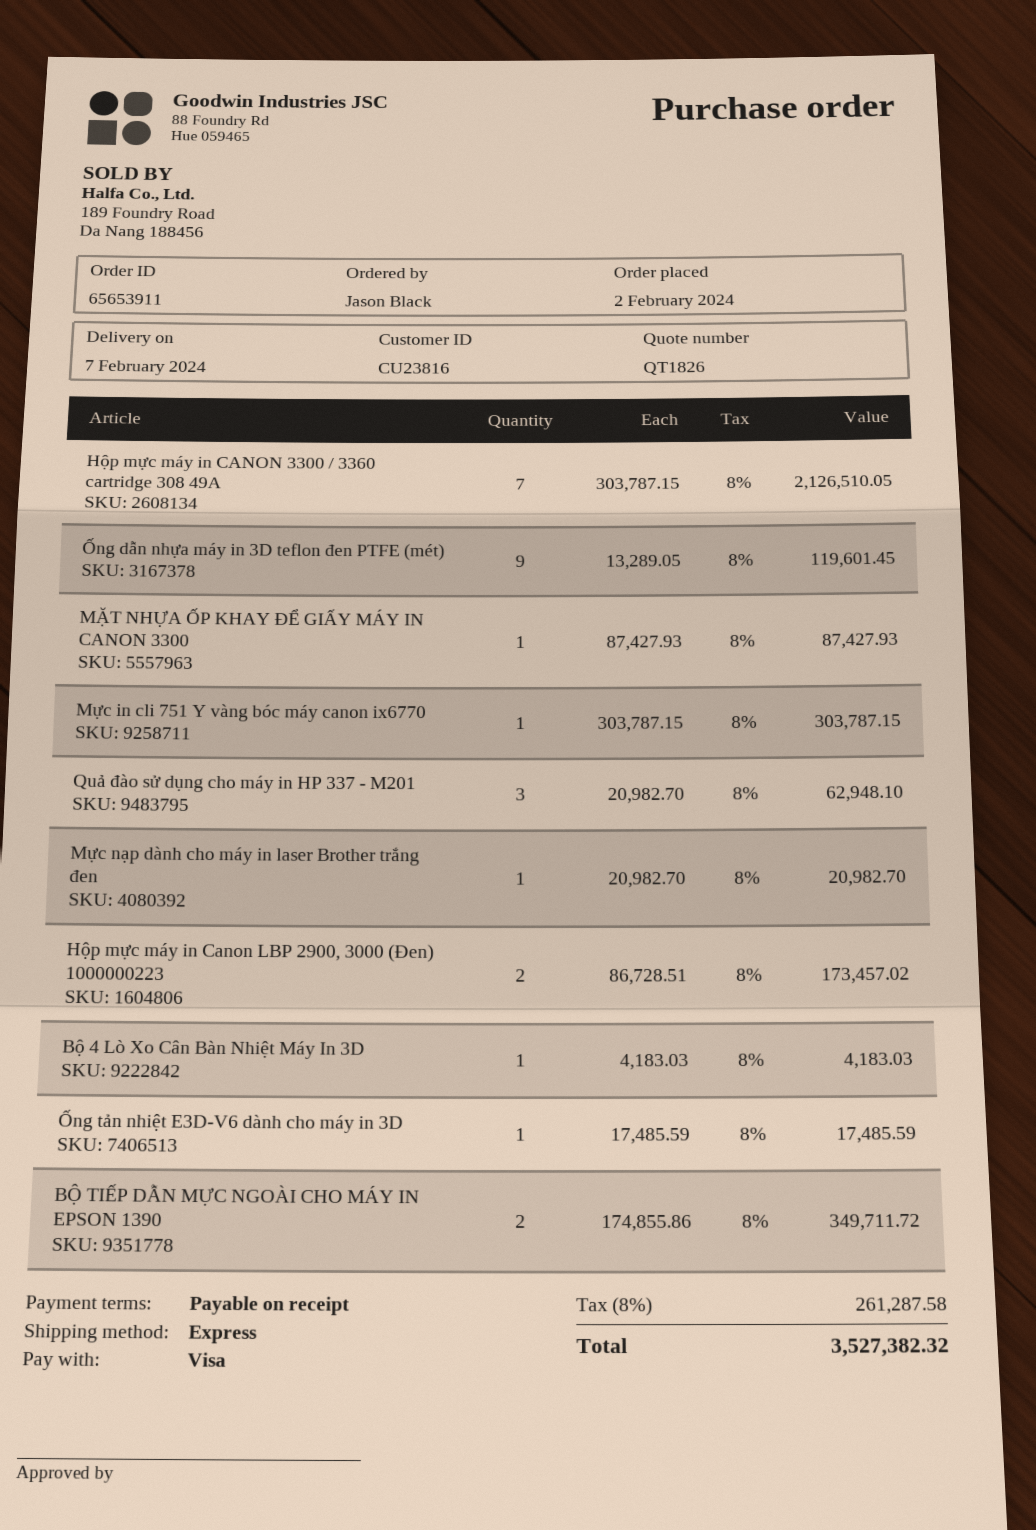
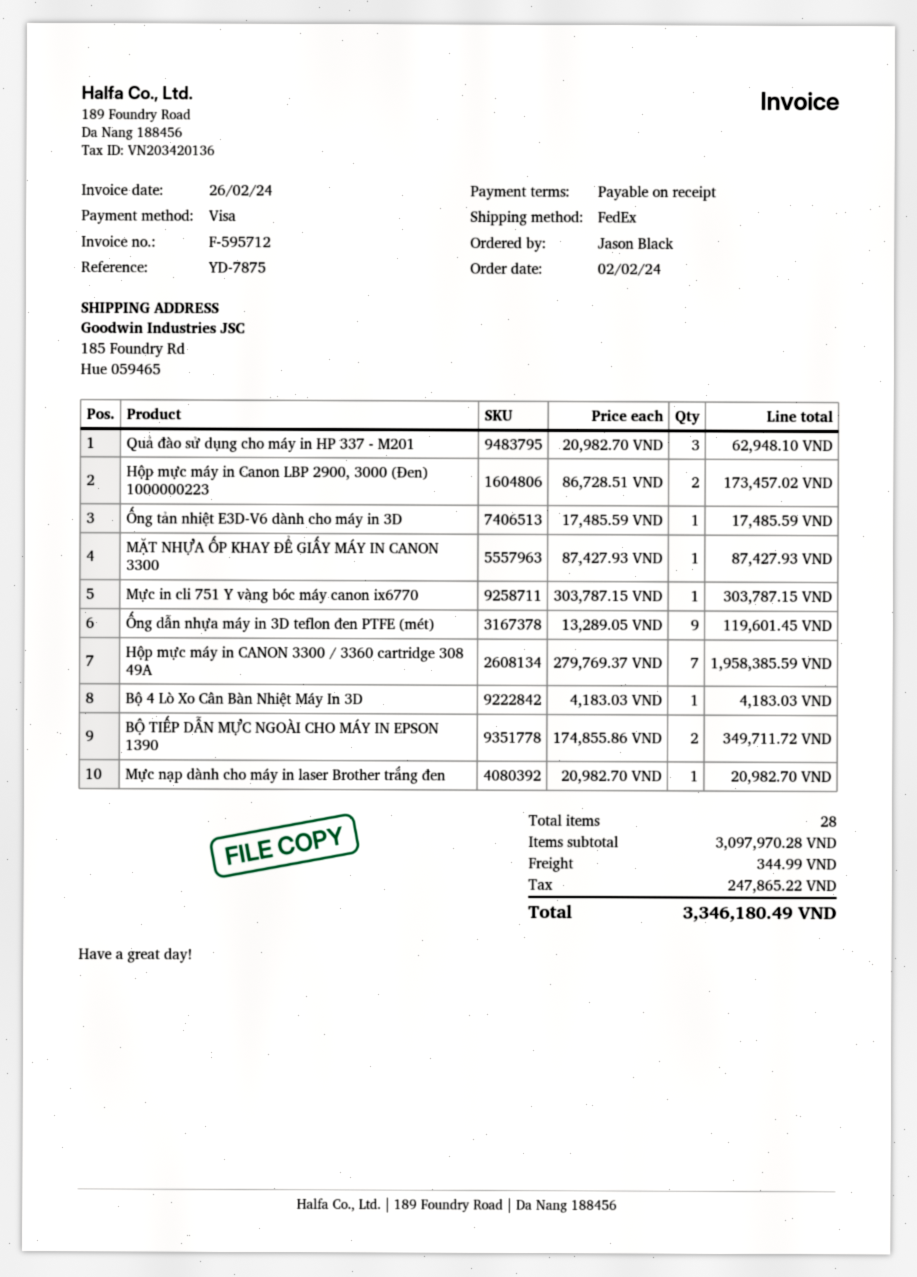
shipping method: express -> FedEx
Hộp mực máy in CANON 3300 / 3360 cartridge 308 49A: 7 x 303787.15 = 2126510.05 -> 7 x 279769.37 = 1958385.59
shipping: none -> 344.99
tax: 261287.58 -> 247865.22
total: 3527382.32 -> 3346180.49

